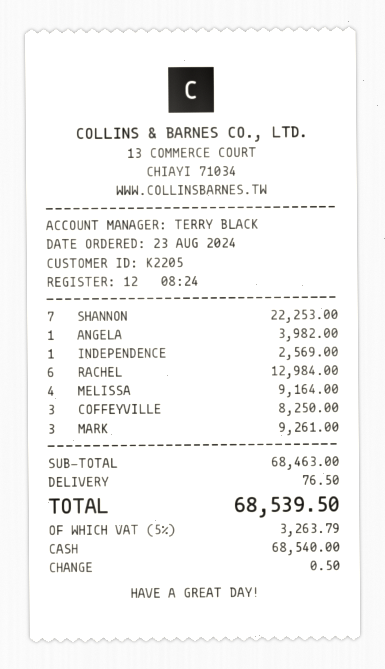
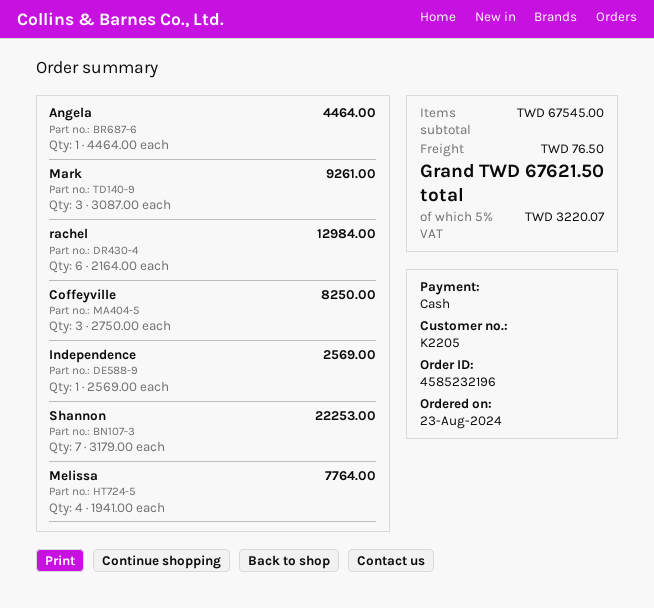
ANGELA: 1 for 3982.00 -> 1 for 4464.00
MELISSA: 4 for 9164.00 -> 4 for 7764.00
subtotal: 68463.00 -> 67545.00
tax: 5% = 3263.79 -> 5% = 3220.07
total: 68539.50 -> 67621.50

